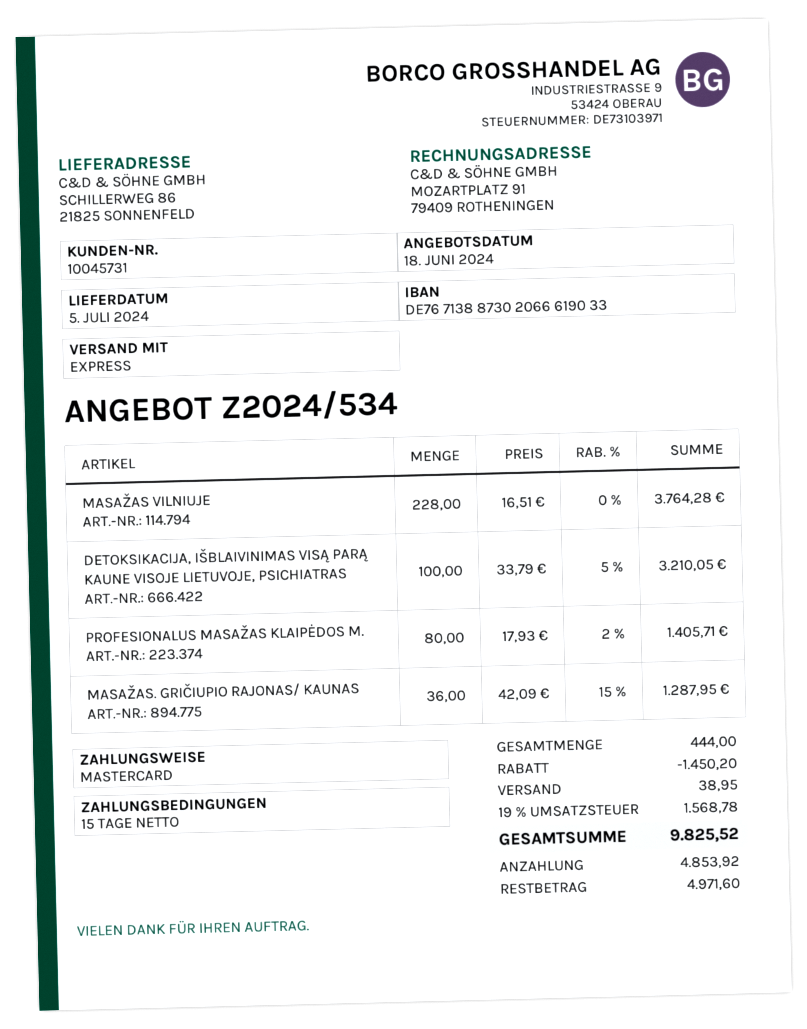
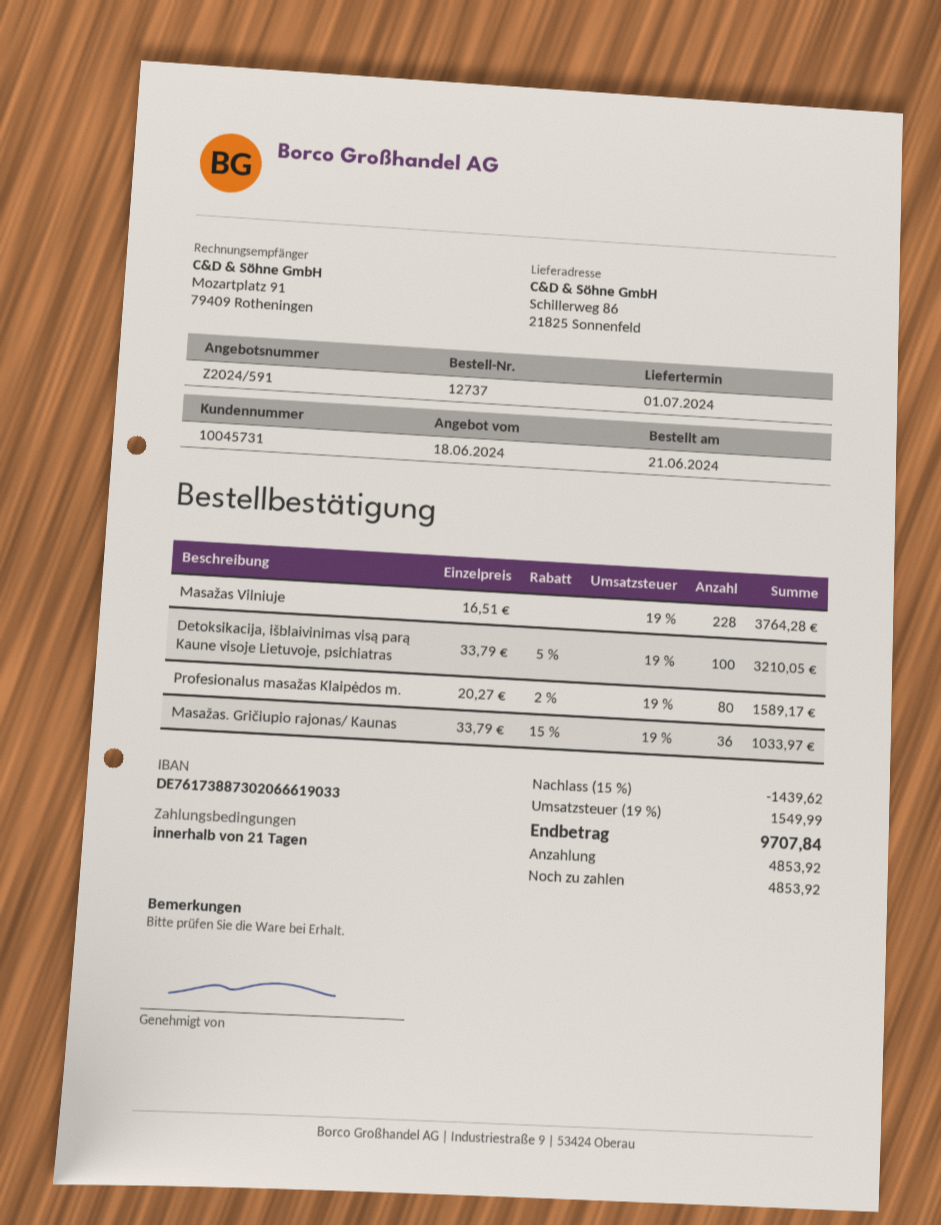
quote number: Z2024/534 -> Z2024/591
delivery date: 2024-07-05 -> 2024-07-01
payment terms: 15 days -> 21 days
bank account: DE76713887302066619033 -> DE76173887302066619033
PROFESIONALUS MASAŽAS KLAIPĖDOS M.: 80 x 17.93 - 2% = 1405.71 -> 80 x 20.27 - 2% = 1589.17
MASAŽAS. GRIČIUPIO RAJONAS/ KAUNAS: 36 x 42.09 - 15% = 1287.95 -> 36 x 33.79 - 15% = 1033.97
discount: 1450.20 -> 1439.62
shipping: 38.95 -> none
tax: 19% = 1568.78 -> 19% = 1549.99
total: 9825.52 -> 9707.84
balance: 4971.60 -> 4853.92

